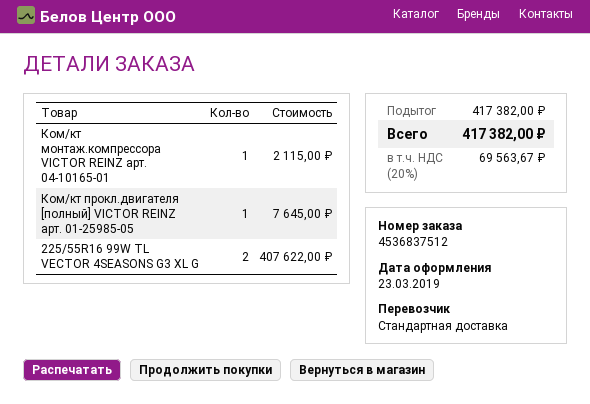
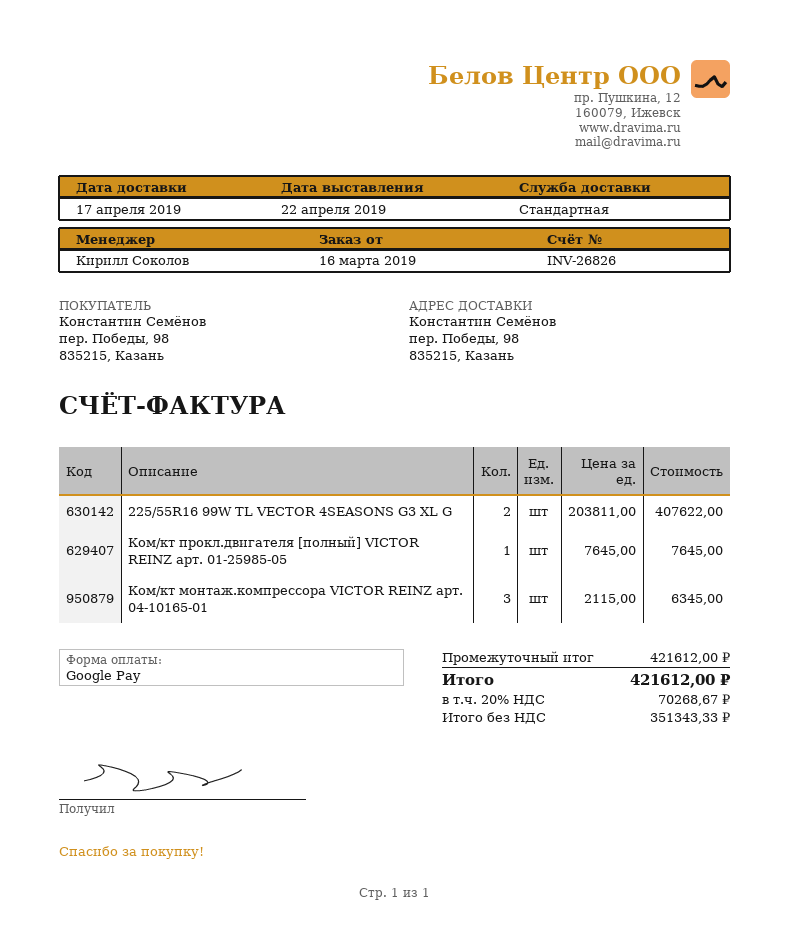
order date: 2019-03-23 -> 2019-03-16
Ком/кт монтаж.компрессора VICTOR REINZ арт. 04-10165-01: 1 for 2115.00 -> 3 for 6345.00
subtotal: 417382.00 -> 421612.00
tax: 20% = 69563.67 -> 20% = 70268.67
total: 417382.00 -> 421612.00

